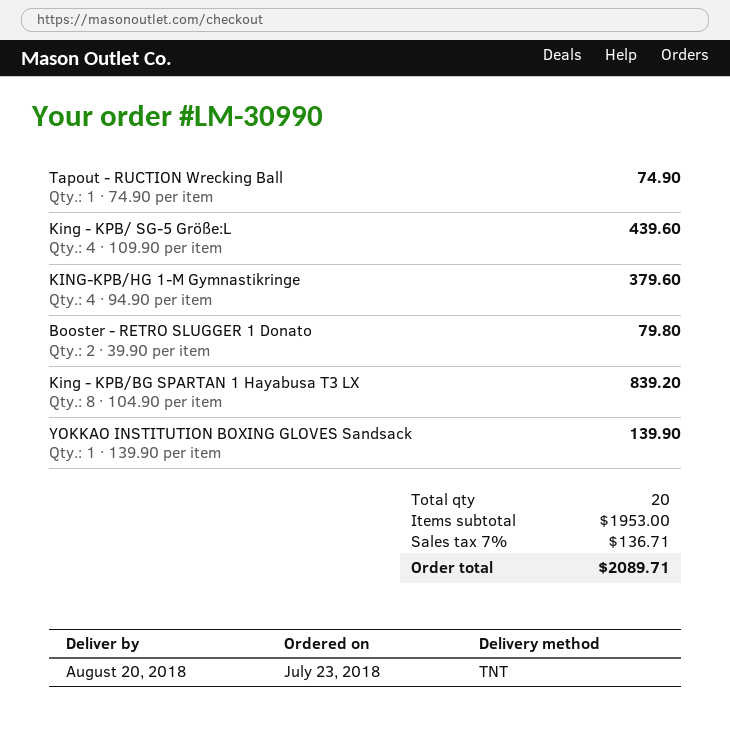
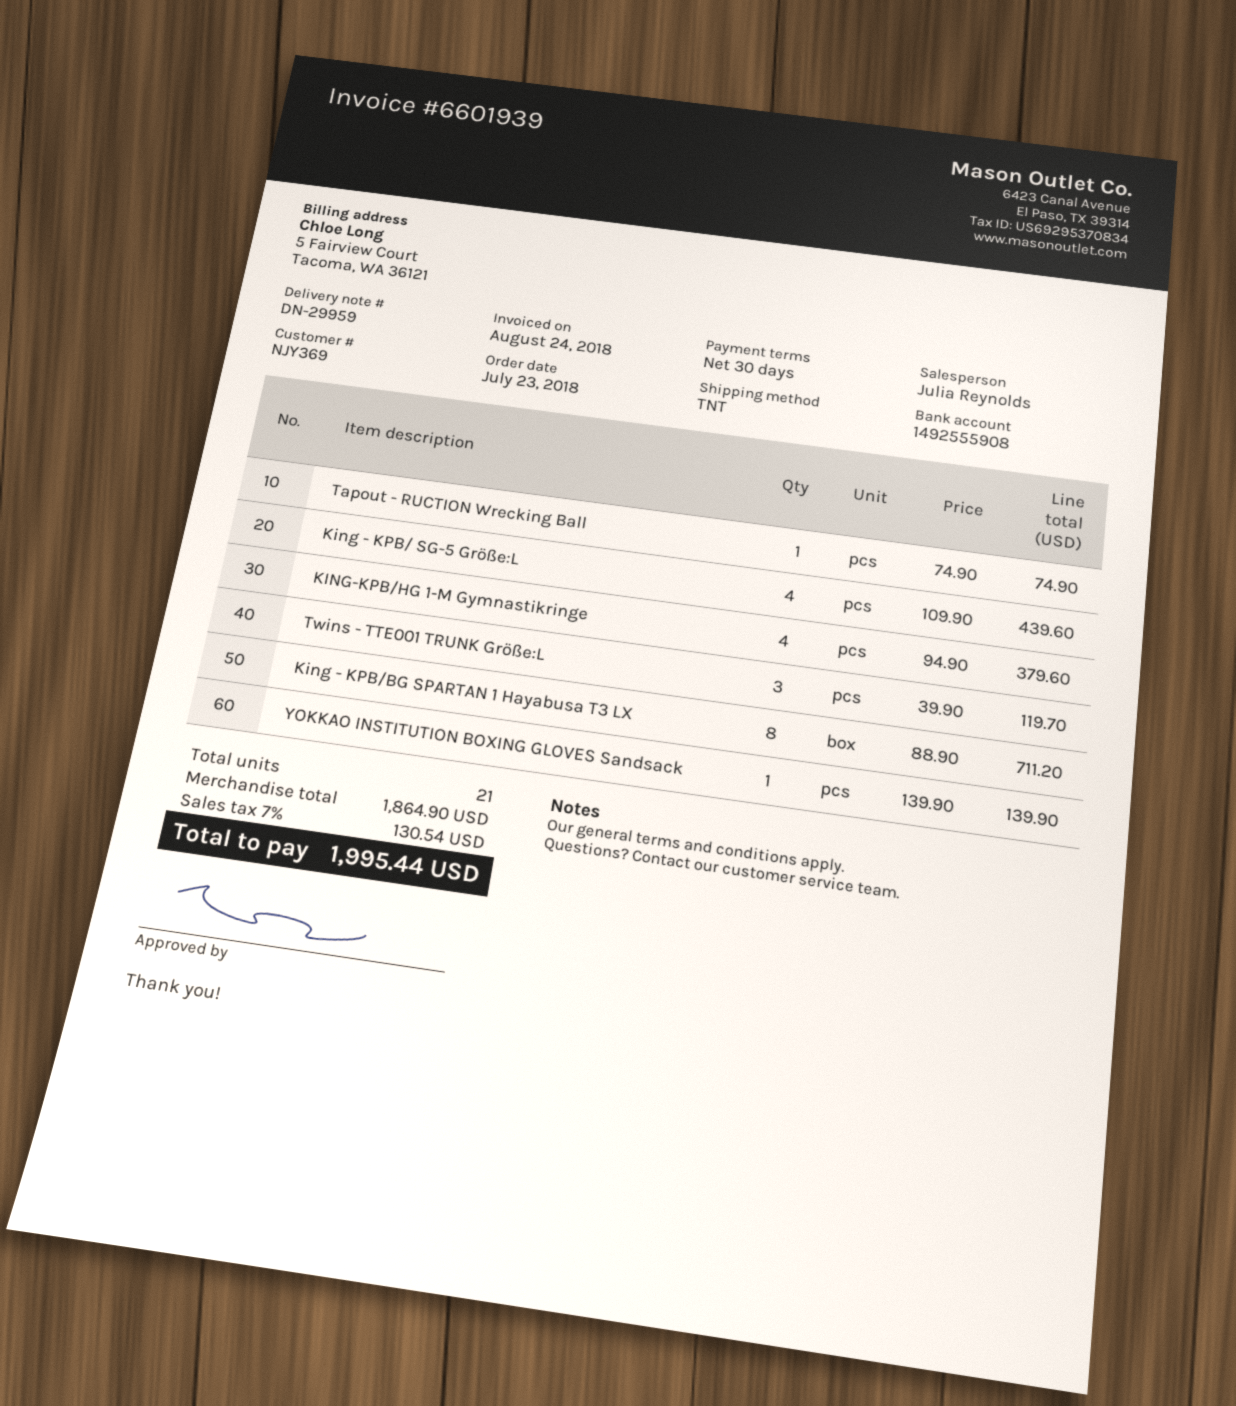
Booster - RETRO SLUGGER 1 Donato: 2 x 39.90 = 79.80 -> none
King - KPB/BG SPARTAN 1 Hayabusa T3 LX: 8 x 104.90 = 839.20 -> 8 x 88.90 = 711.20
Twins - TTE001 TRUNK Größe:L: none -> 3 x 39.90 = 119.70
total quantity: 20 -> 21
subtotal: 1953.00 -> 1864.90
tax: 7% = 136.71 -> 7% = 130.54
total: 2089.71 -> 1995.44

